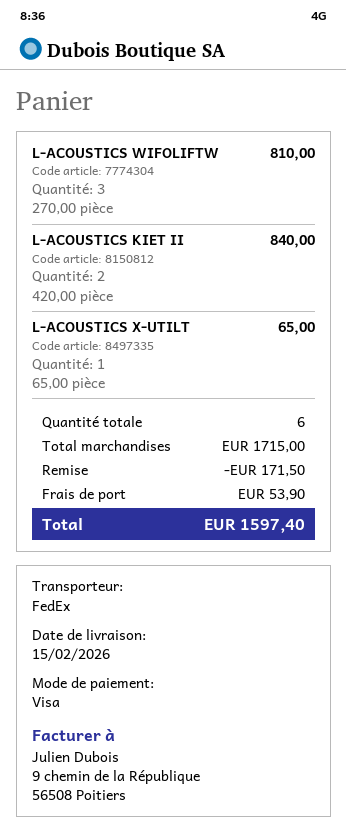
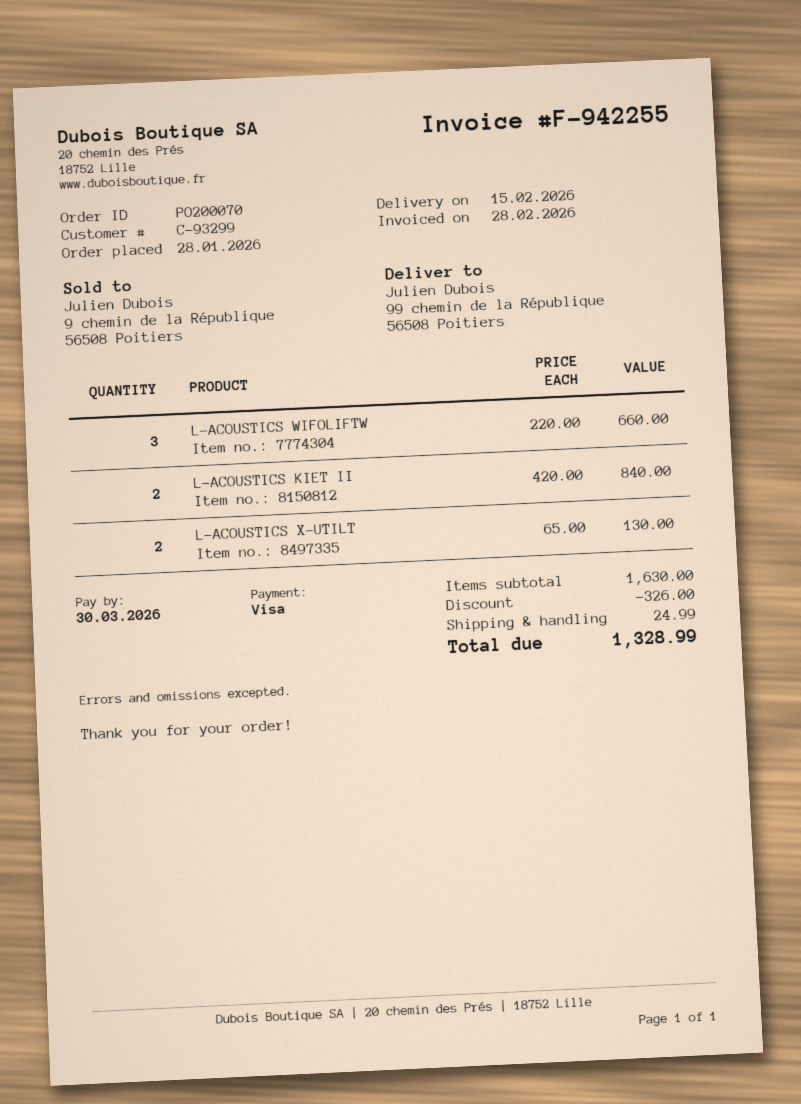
L-ACOUSTICS WIFOLIFTW: 3 x 270.00 = 810.00 -> 3 x 220.00 = 660.00
L-ACOUSTICS X-UTILT: 1 x 65.00 = 65.00 -> 2 x 65.00 = 130.00
subtotal: 1715.00 -> 1630.00
discount: 171.50 -> 326.00
shipping: 53.90 -> 24.99
total: 1597.40 -> 1328.99

